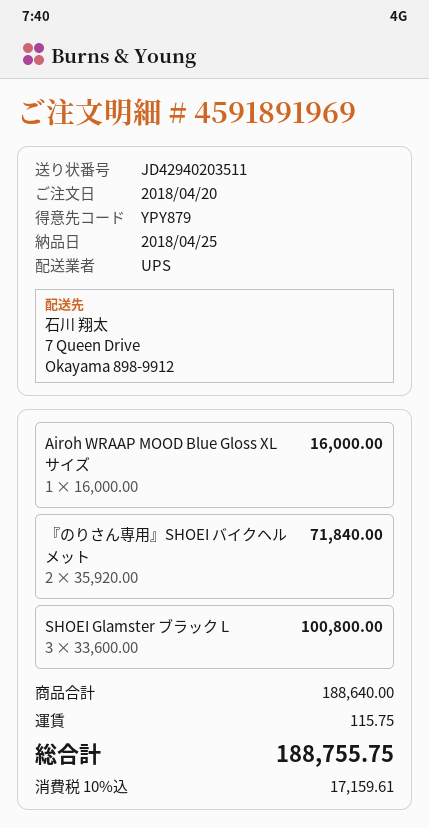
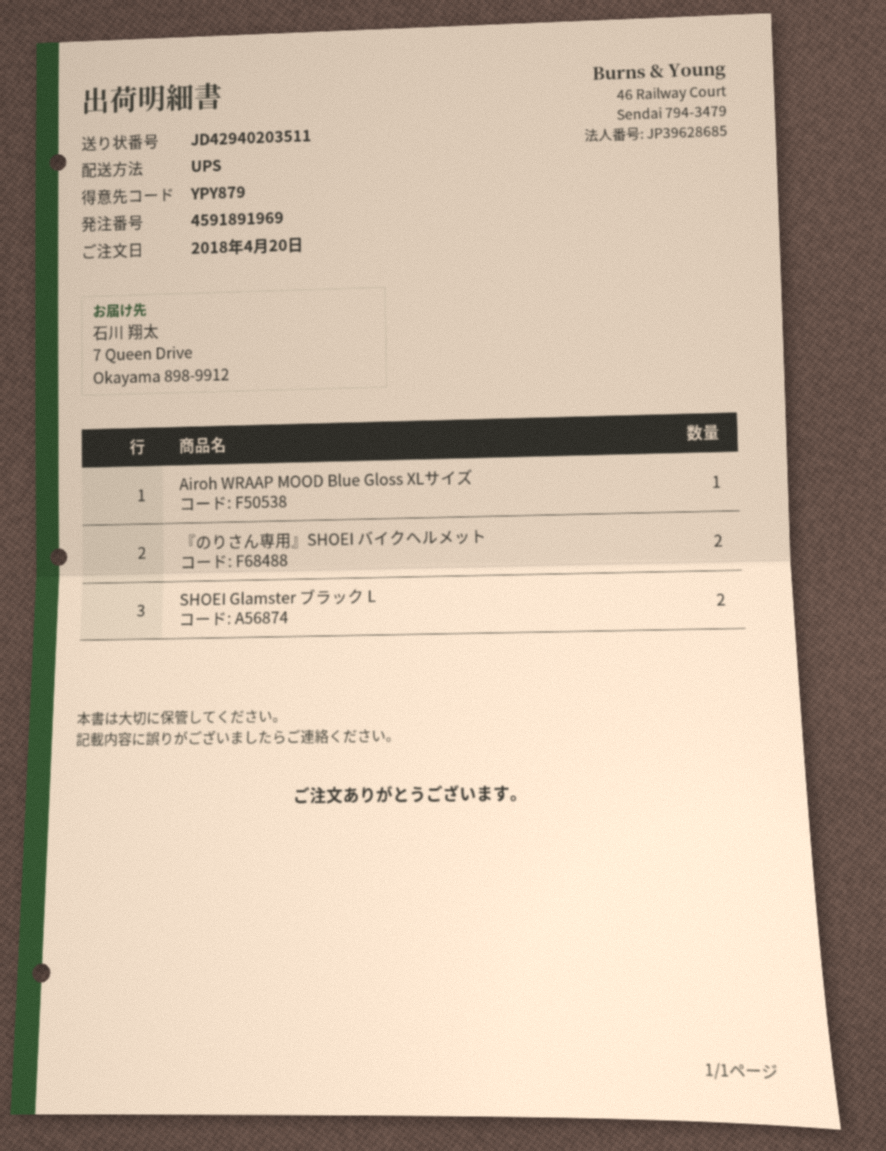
SHOEI Glamster ブラック L: 3 -> 2

